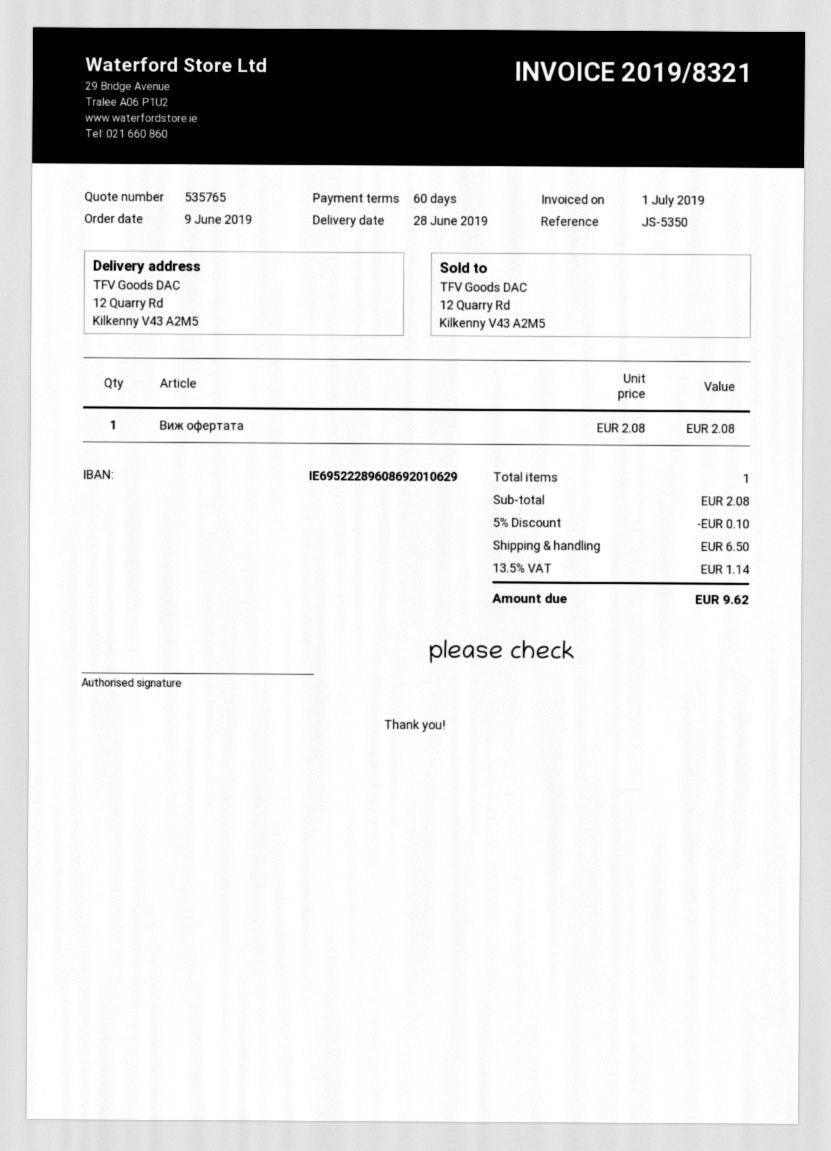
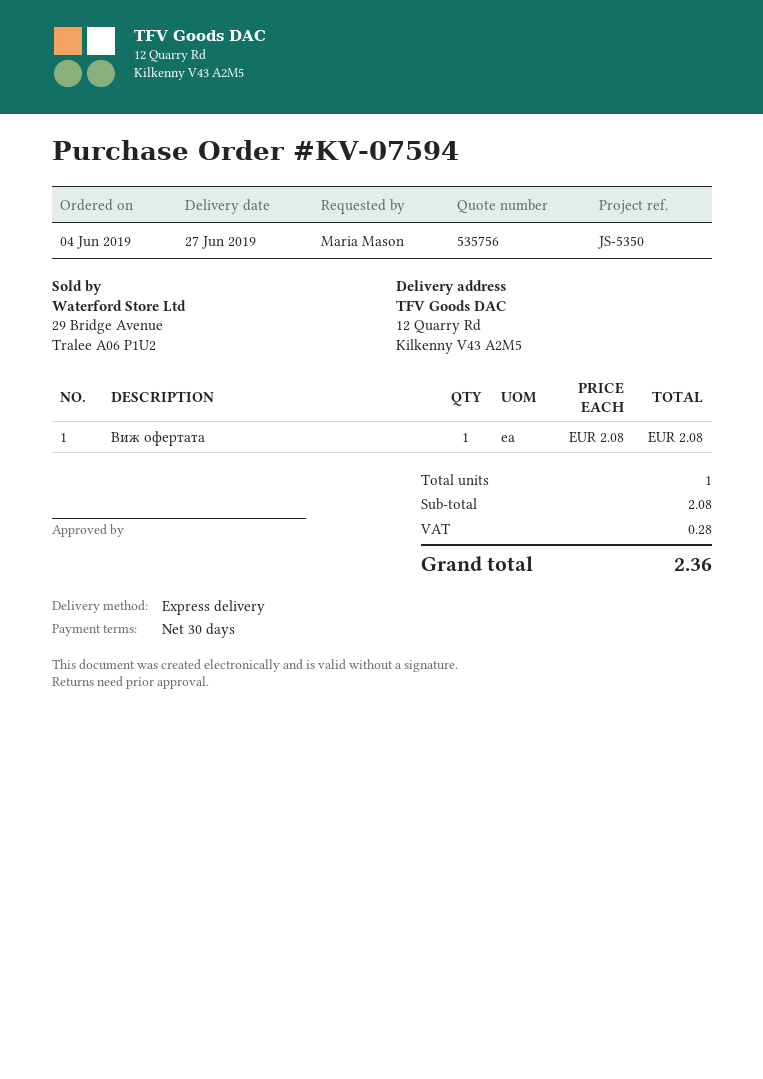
quote number: 535765 -> 535756
order date: 2019-06-09 -> 2019-06-04
delivery date: 2019-06-28 -> 2019-06-27
payment terms: 60 days -> 30 days
discount: 5% = 0.10 -> none
shipping: 6.50 -> none
tax: 1.14 -> 0.28
total: 9.62 -> 2.36

